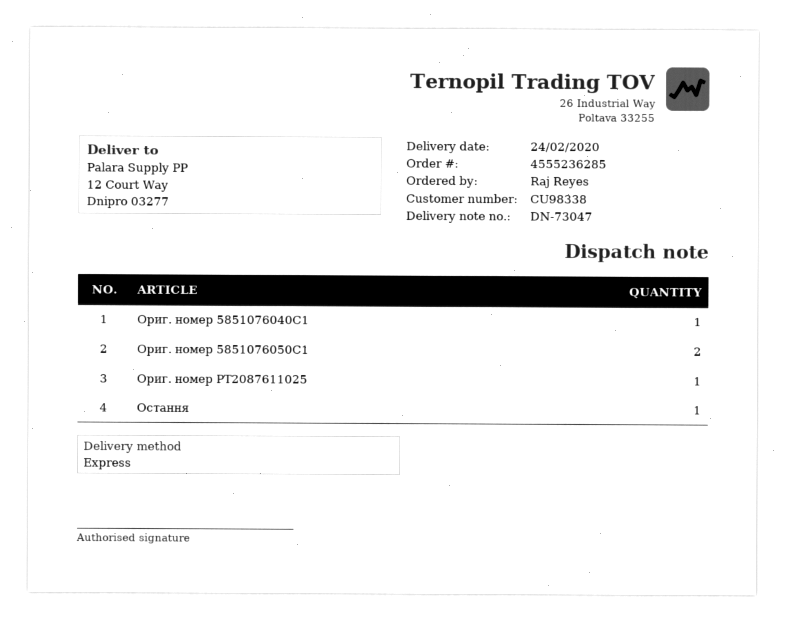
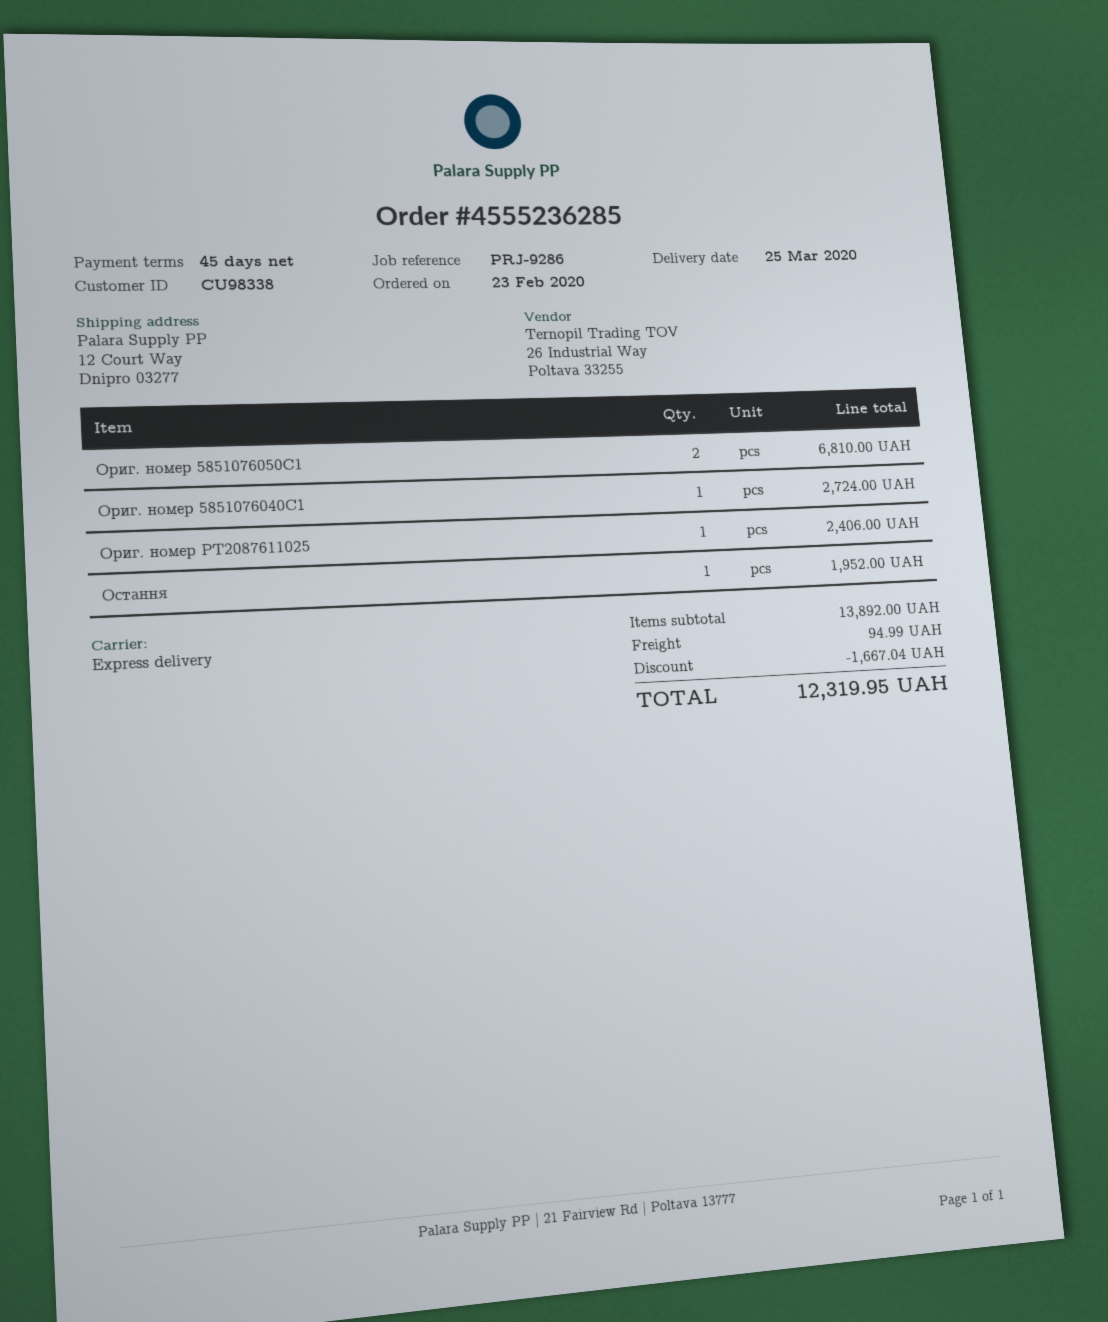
delivery date: 2020-02-24 -> 2020-03-25

